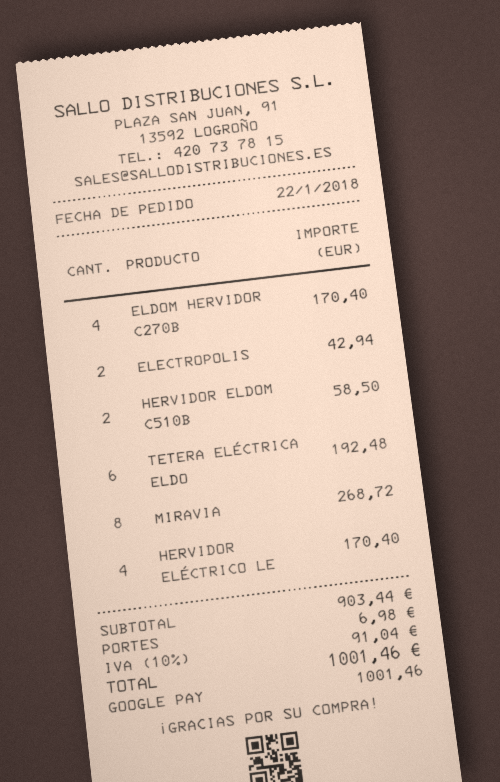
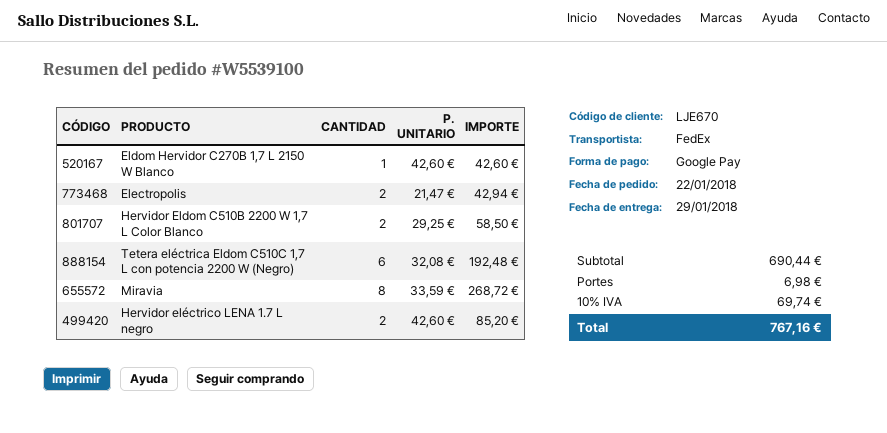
ELDOM HERVIDOR C270B: 4 for 170.40 -> 1 for 42.60
HERVIDOR ELÉCTRICO LE: 4 for 170.40 -> 2 for 85.20
subtotal: 903.44 -> 690.44
tax: 10% = 91.04 -> 10% = 69.74
total: 1001.46 -> 767.16

